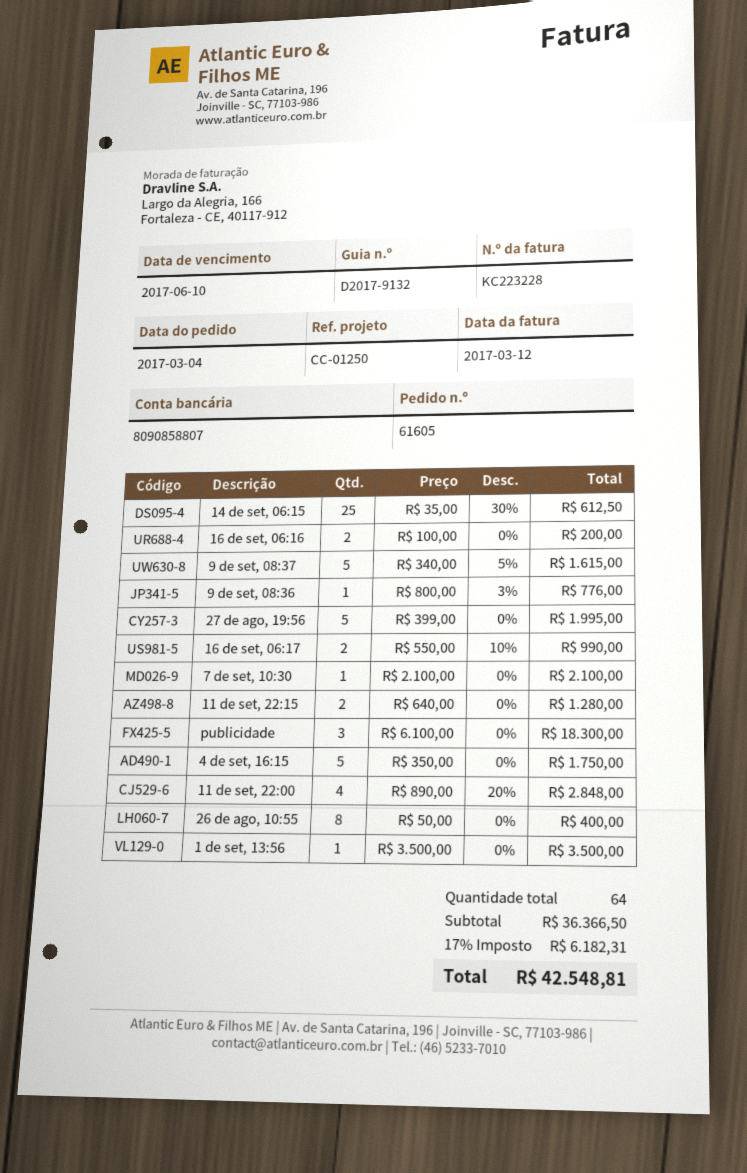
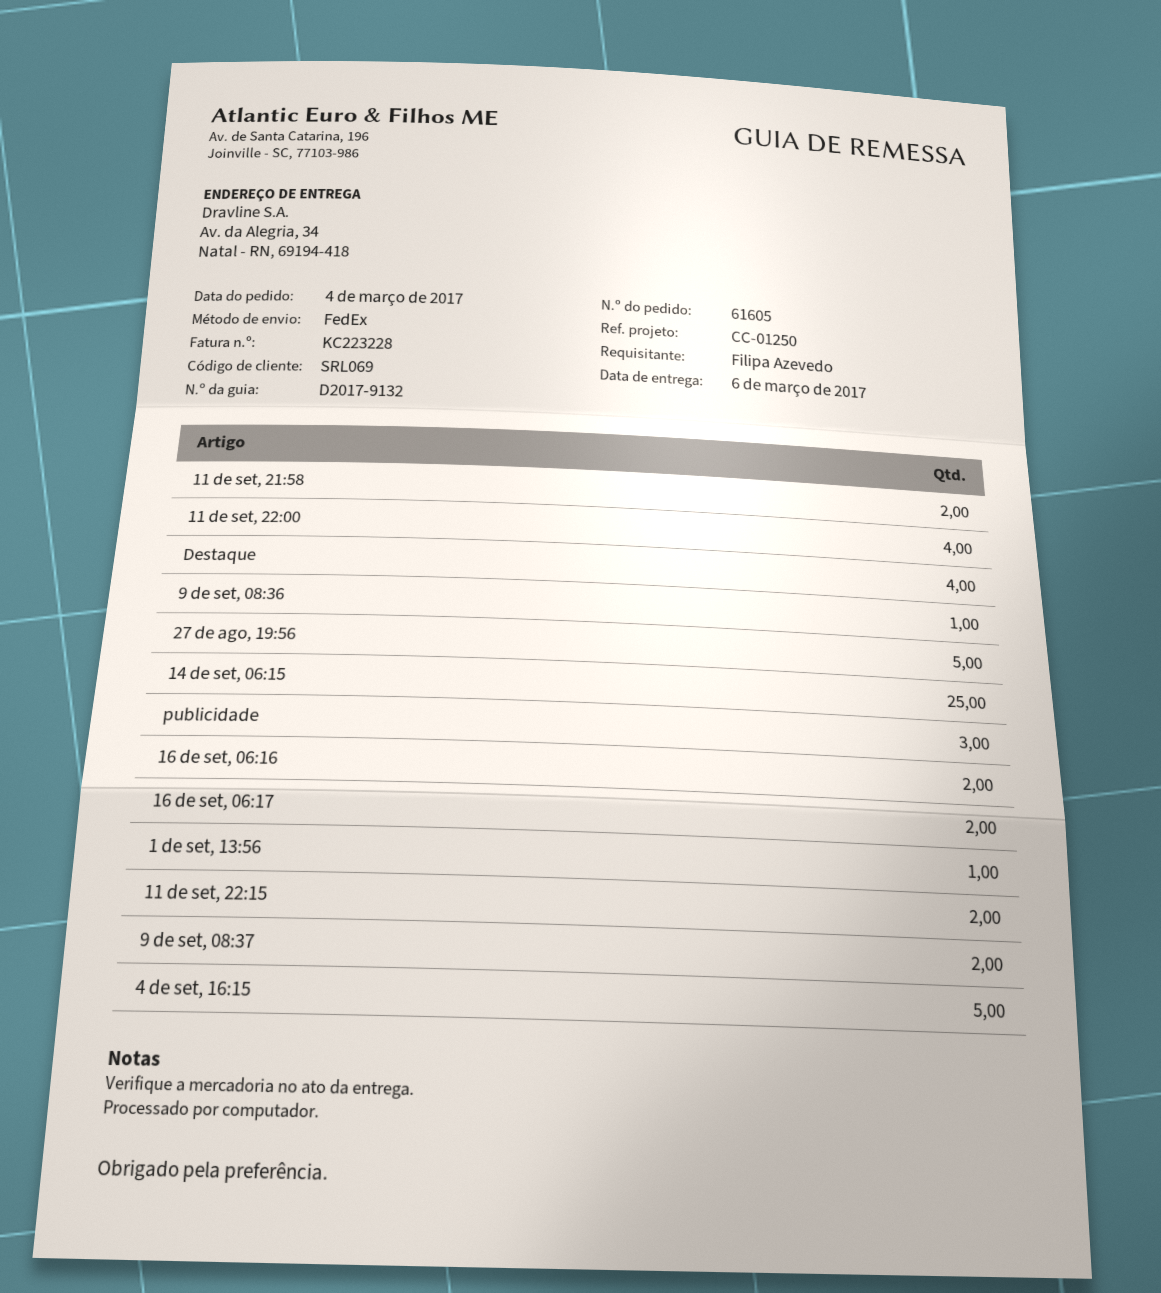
9 de set, 08:37: 5 -> 2
7 de set, 10:30: 1 -> none
26 de ago, 10:55: 8 -> none
11 de set, 21:58: none -> 2
Destaque: none -> 4

